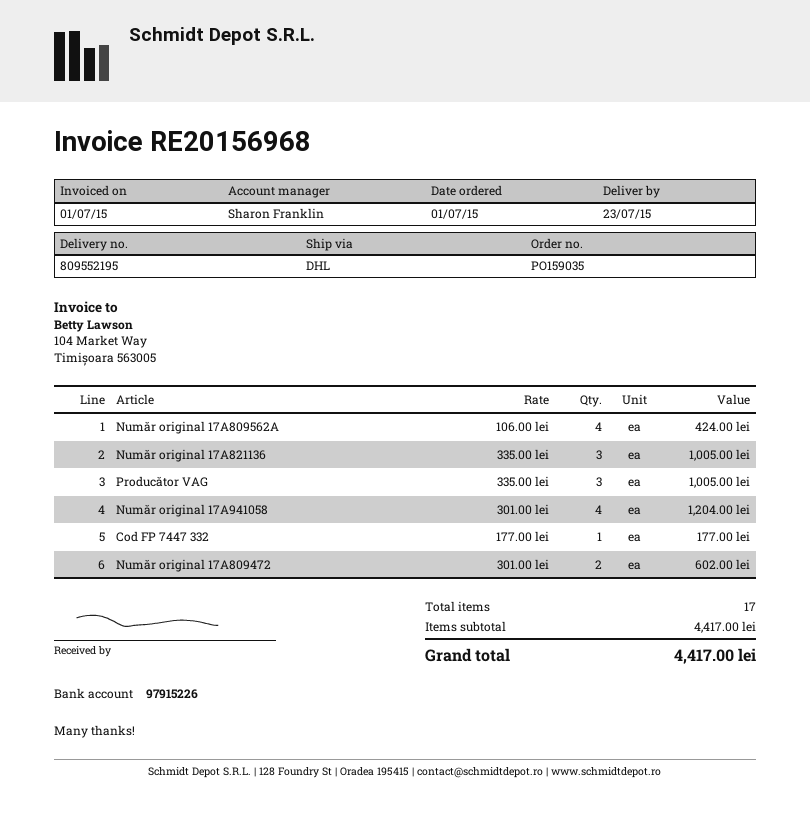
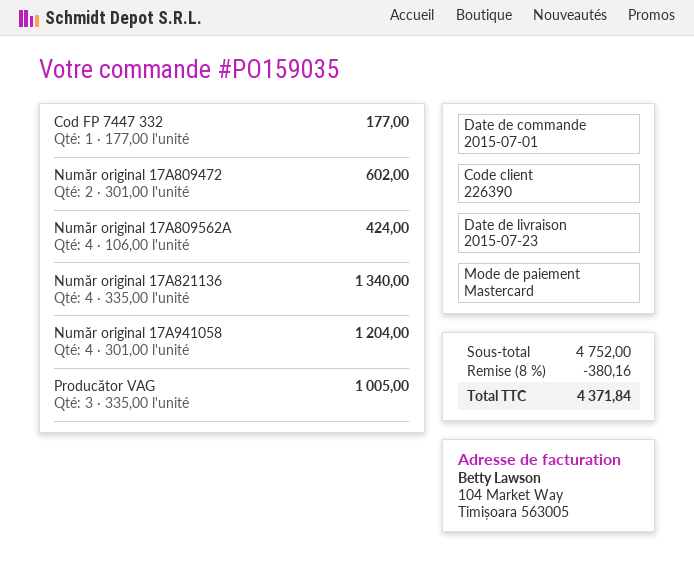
Număr original 17A821136: 3 x 335.00 = 1005.00 -> 4 x 335.00 = 1340.00
subtotal: 4417.00 -> 4752.00
discount: none -> 8% = 380.16
total: 4417.00 -> 4371.84

